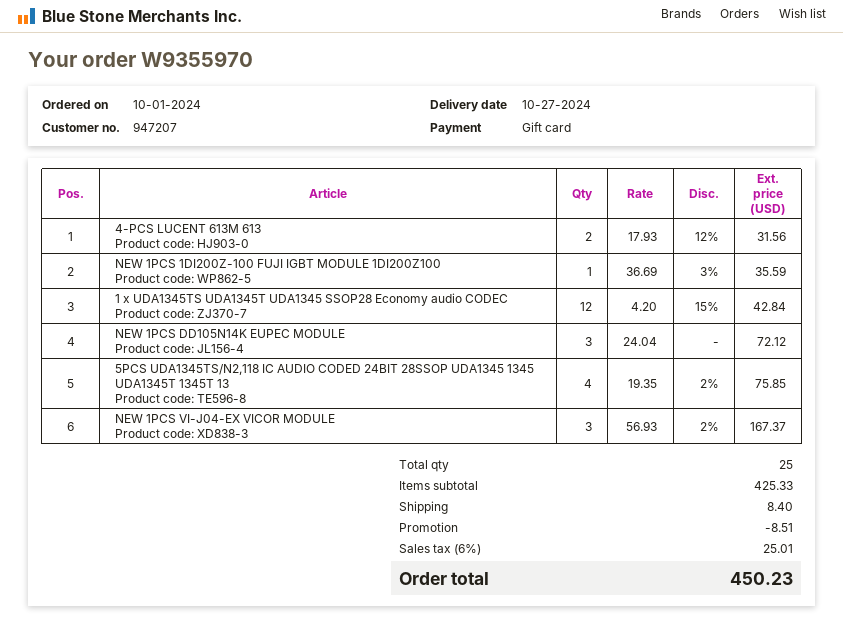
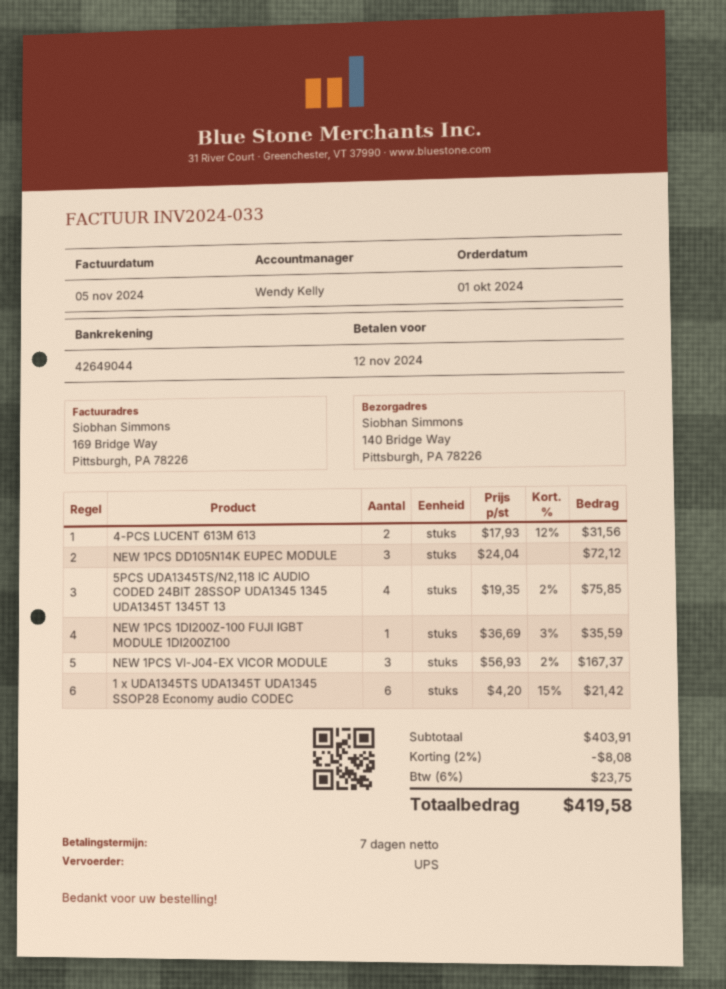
1 x UDA1345TS UDA1345T UDA1345 SSOP28 Economy audio CODEC: 12 x 4.20 - 15% = 42.84 -> 6 x 4.20 - 15% = 21.42
subtotal: 425.33 -> 403.91
discount: 8.51 -> 8.08
shipping: 8.40 -> none
tax: 6% = 25.01 -> 6% = 23.75
total: 450.23 -> 419.58

